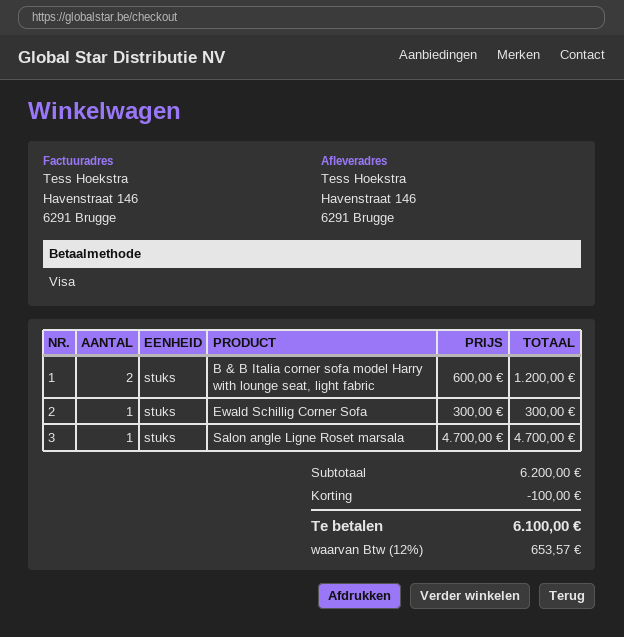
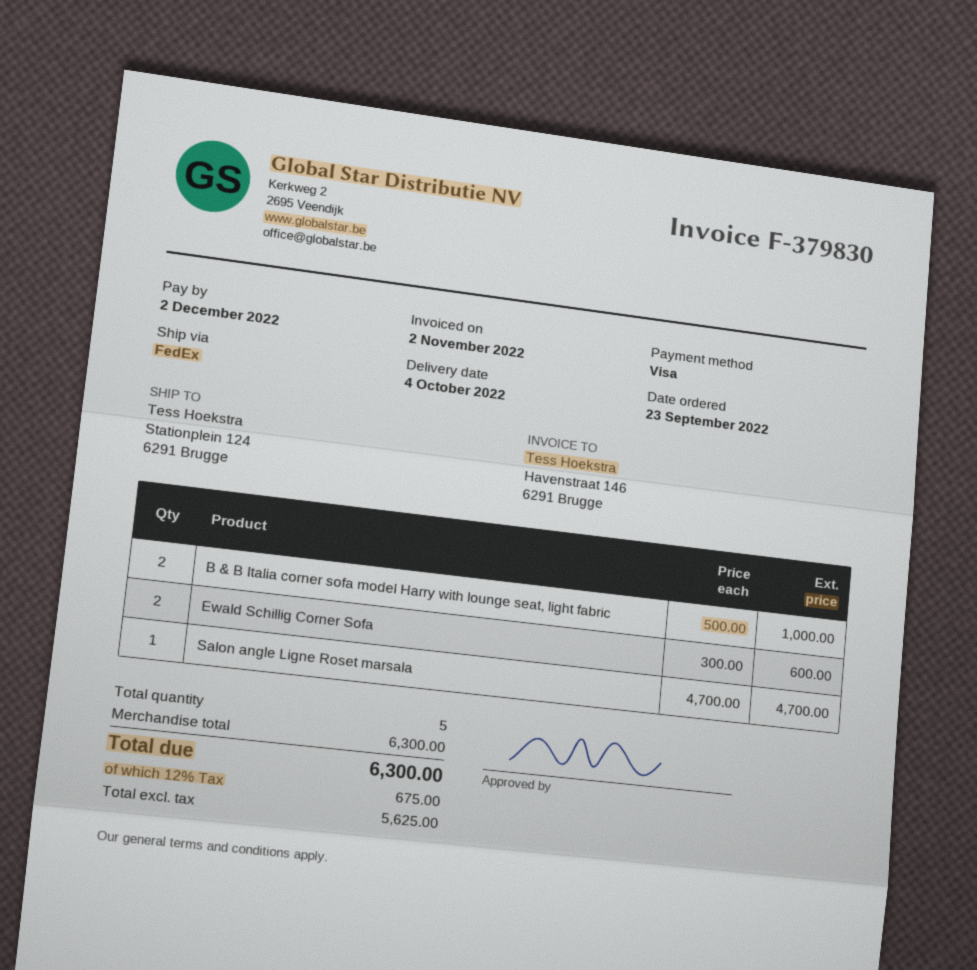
ship to: Havenstraat 146, 6291 Brugge -> Stationplein 124, 6291 Brugge
B & B Italia corner sofa model Harry with lounge seat, light fabric: 2 x 600.00 = 1200.00 -> 2 x 500.00 = 1000.00
Ewald Schillig Corner Sofa: 1 x 300.00 = 300.00 -> 2 x 300.00 = 600.00
subtotal: 6200.00 -> 6300.00
discount: 100.00 -> none
tax: 12% = 653.57 -> 12% = 675.00
total: 6100.00 -> 6300.00

